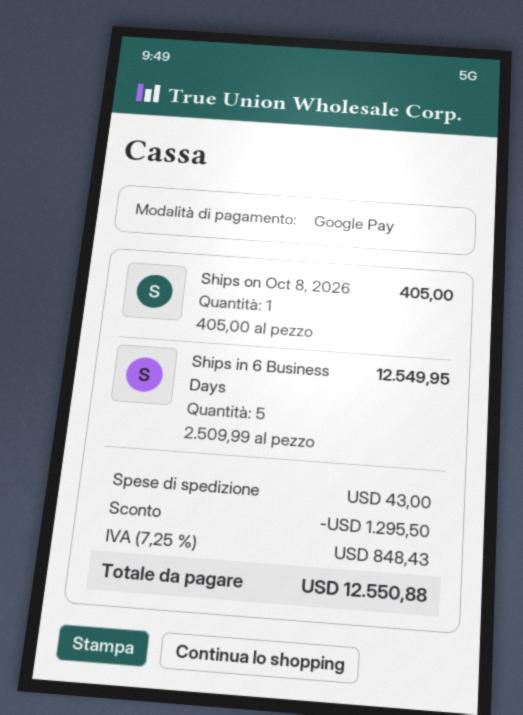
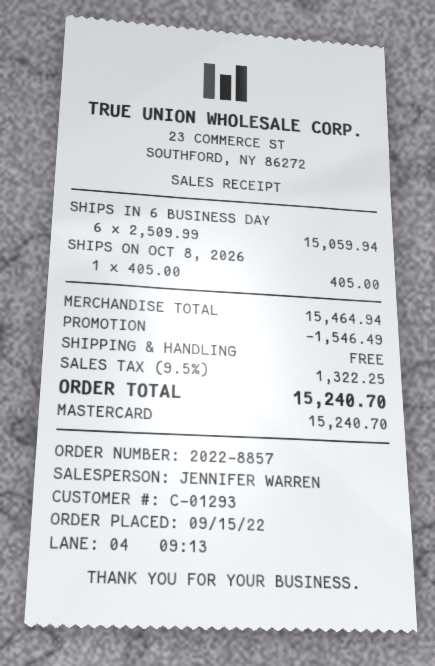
payment method: Google Pay -> Mastercard
Ships in 6 Business Days: 5 x 2509.99 = 12549.95 -> 6 x 2509.99 = 15059.94
discount: 1295.50 -> 1546.49
shipping: 43.00 -> 0.00
tax: 7.25% = 848.43 -> 9.5% = 1322.25
total: 12550.88 -> 15240.70

